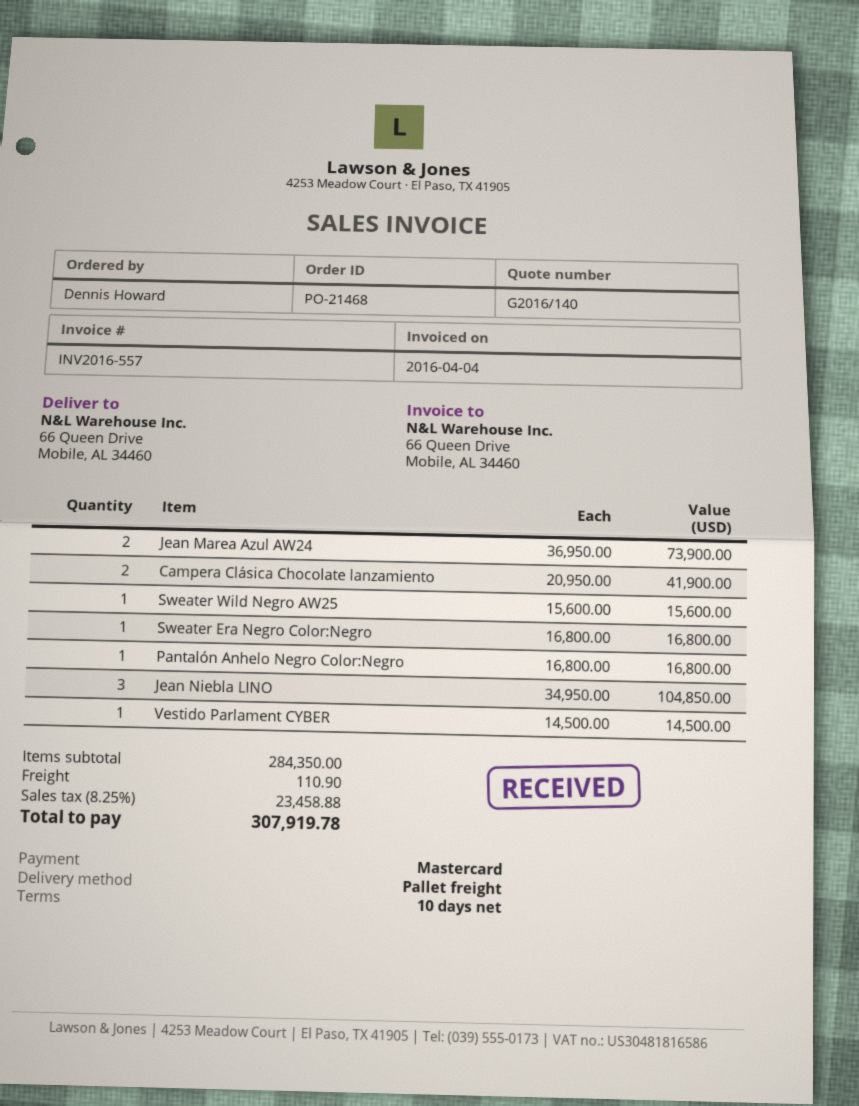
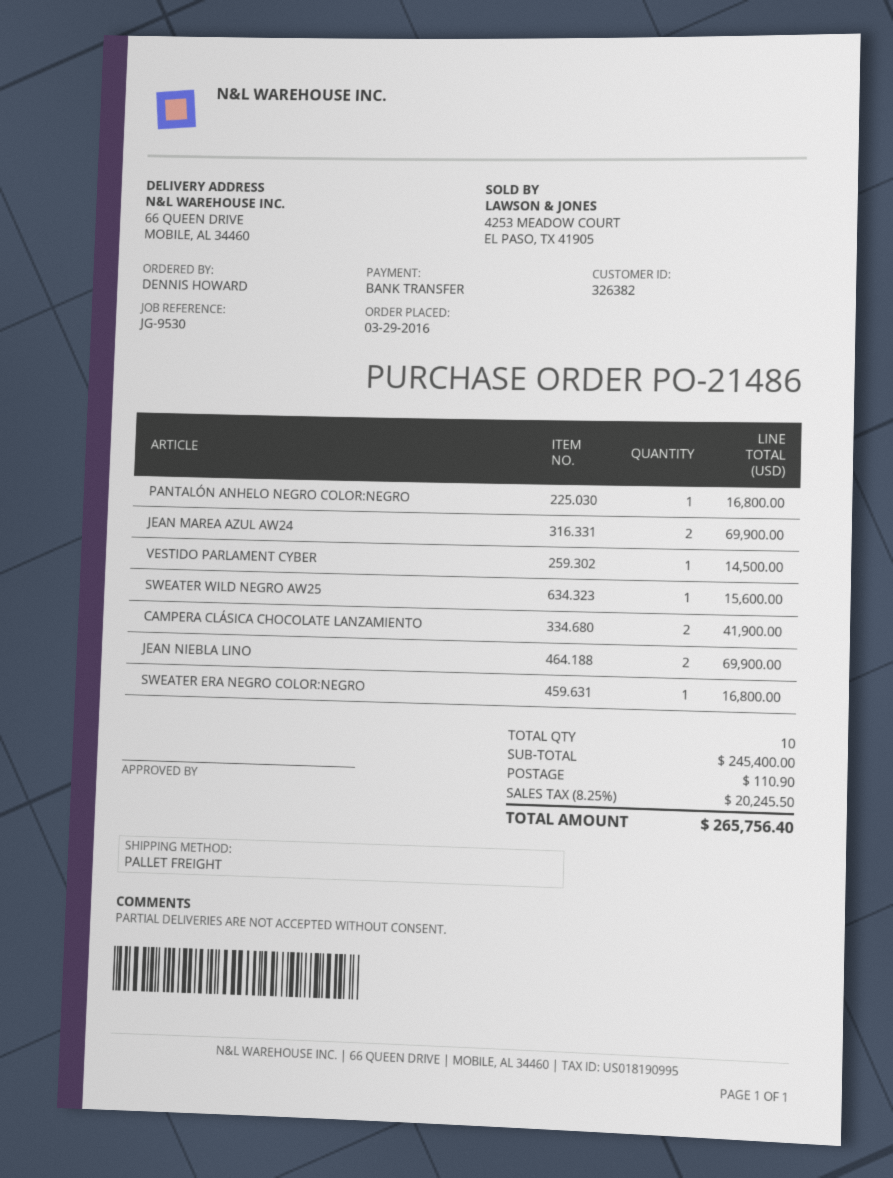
order number: PO-21468 -> PO-21486
payment method: Mastercard -> bank transfer
Jean Marea Azul AW24: 2 for 73900.00 -> 2 for 69900.00
Jean Niebla LINO: 3 for 104850.00 -> 2 for 69900.00
subtotal: 284350.00 -> 245400.00
tax: 8.25% = 23458.88 -> 8.25% = 20245.50
total: 307919.78 -> 265756.40

